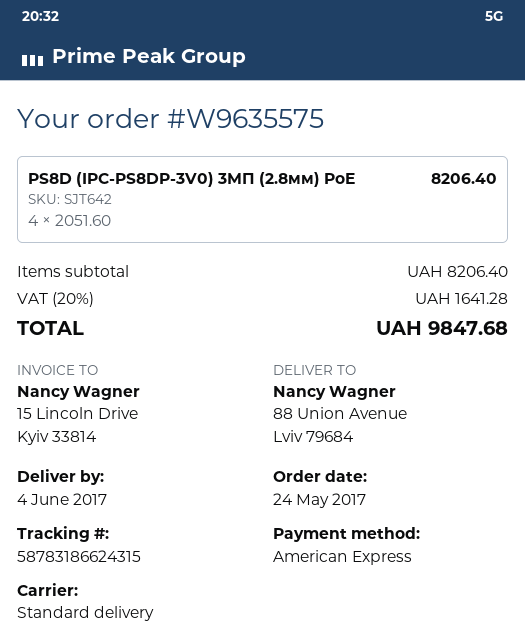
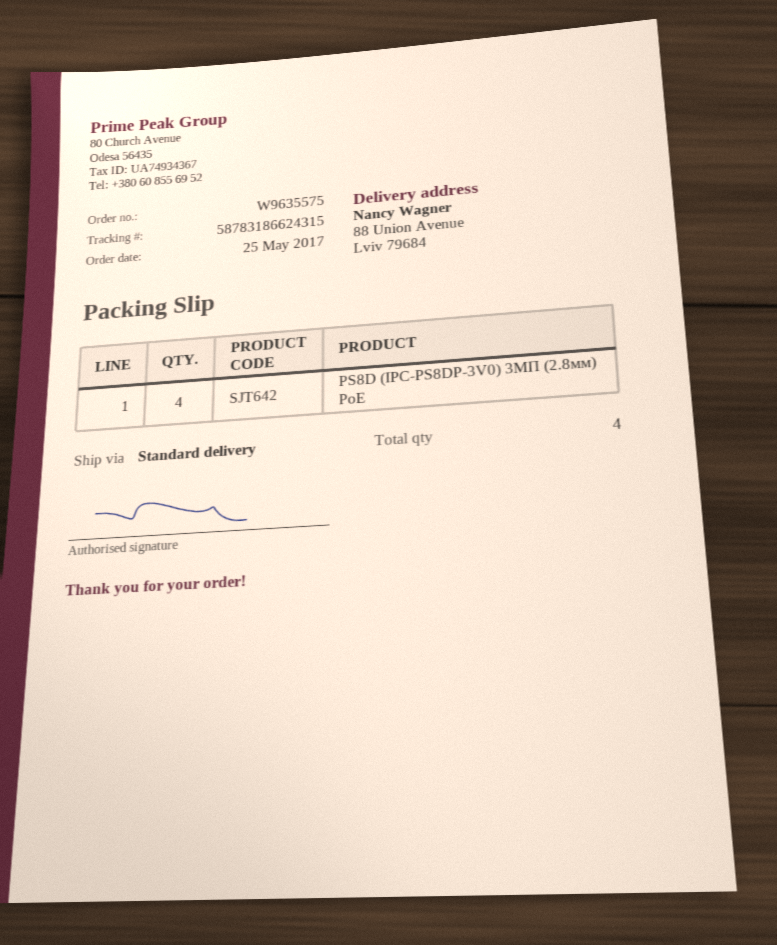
order date: 2017-05-24 -> 2017-05-25

